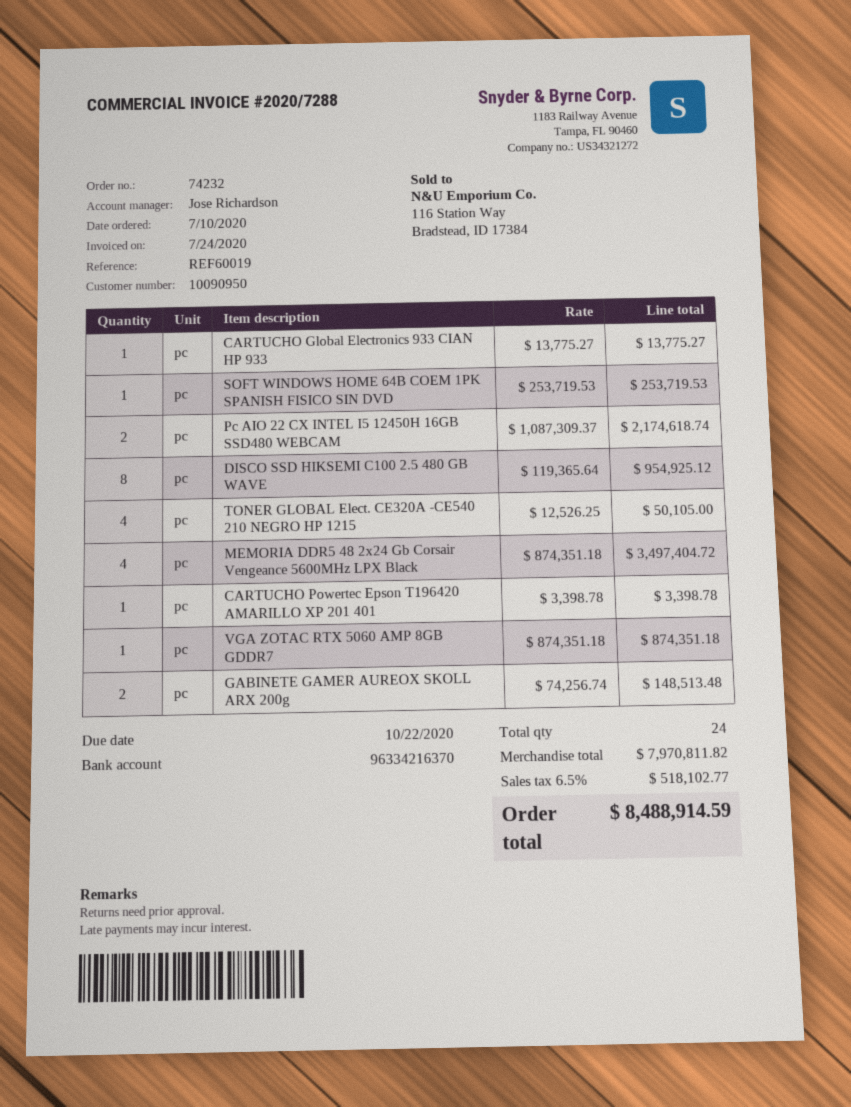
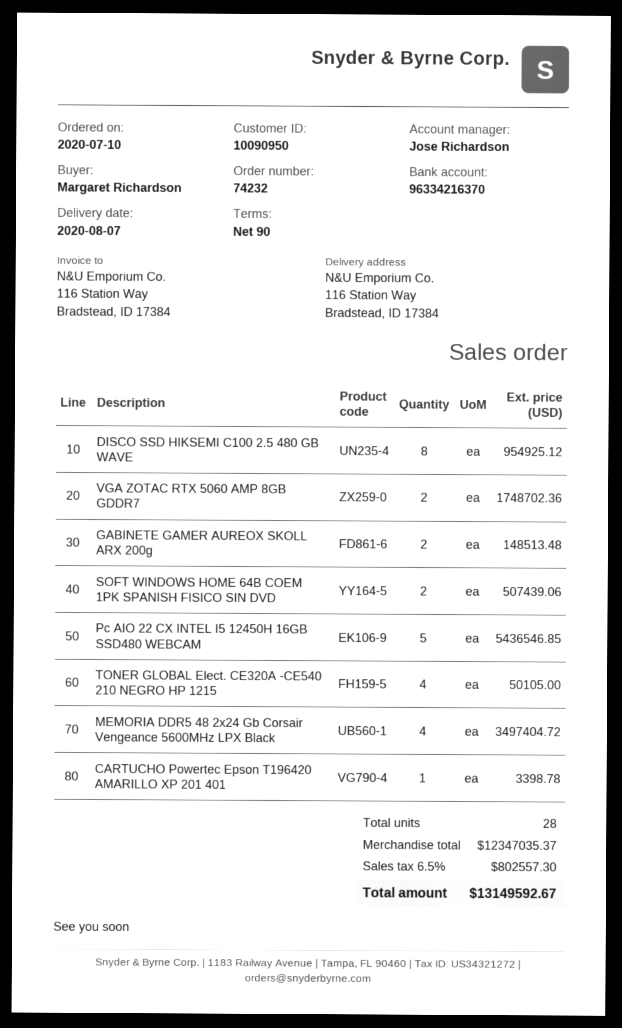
CARTUCHO Global Electronics 933 CIAN HP 933: 1 for 13775.27 -> none
SOFT WINDOWS HOME 64B COEM 1PK SPANISH FISICO SIN DVD: 1 for 253719.53 -> 2 for 507439.06
Pc AIO 22 CX INTEL I5 12450H 16GB SSD480 WEBCAM: 2 for 2174618.74 -> 5 for 5436546.85
VGA ZOTAC RTX 5060 AMP 8GB GDDR7: 1 for 874351.18 -> 2 for 1748702.36
total quantity: 24 -> 28
subtotal: 7970811.82 -> 12347035.37
tax: 6.5% = 518102.77 -> 6.5% = 802557.30
total: 8488914.59 -> 13149592.67

